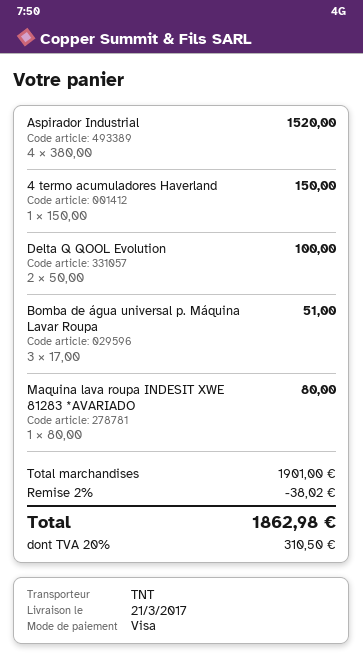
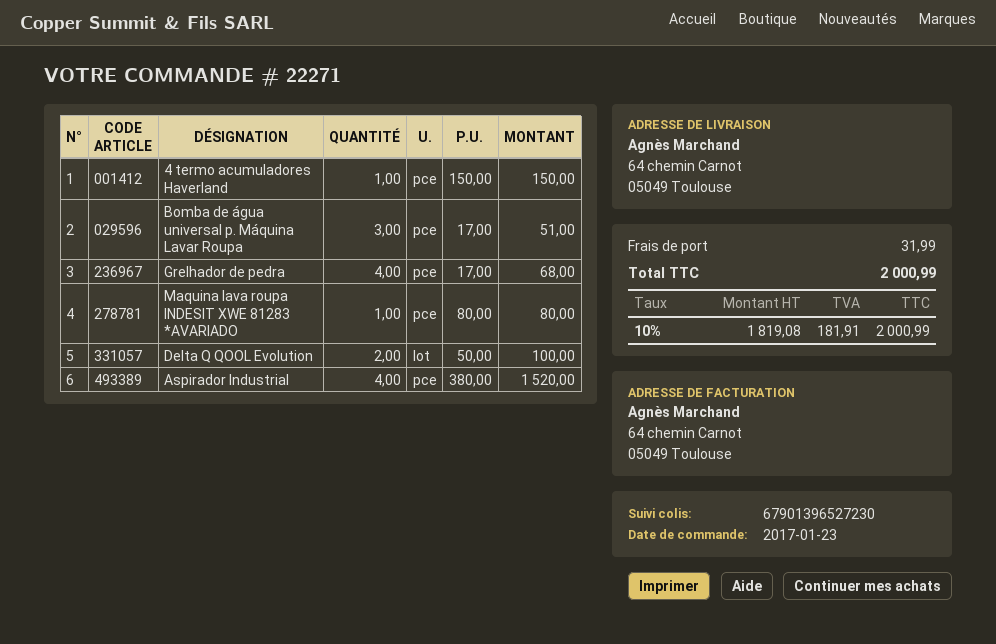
Grelhador de pedra: none -> 4 x 17.00 = 68.00
discount: 2% = 38.02 -> none
shipping: none -> 31.99
tax: 20% = 310.50 -> 10% = 181.91
total: 1862.98 -> 2000.99

